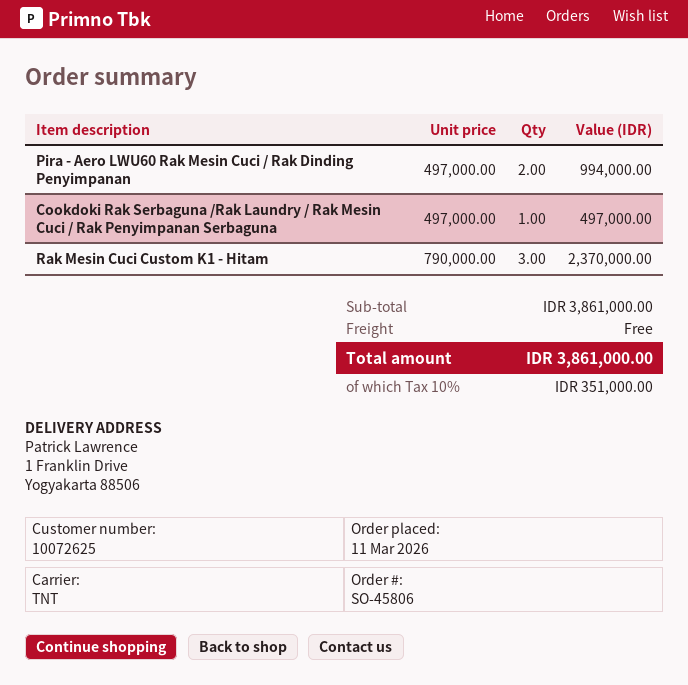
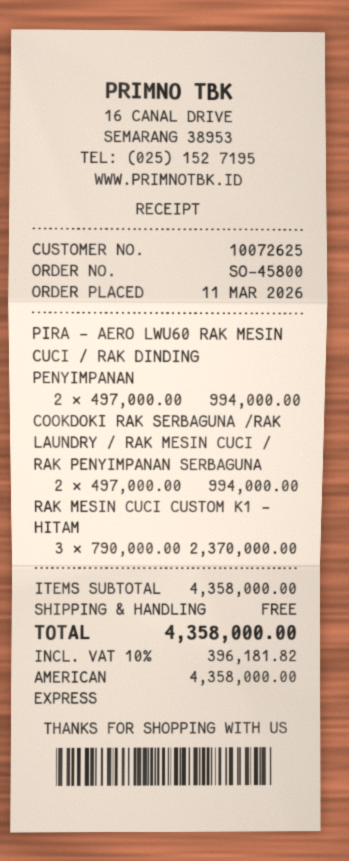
order number: SO-45806 -> SO-45800
Cookdoki Rak Serbaguna /Rak Laundry / Rak Mesin Cuci / Rak Penyimpanan Serbaguna: 1 x 497000.00 = 497000.00 -> 2 x 497000.00 = 994000.00
subtotal: 3861000.00 -> 4358000.00
tax: 10% = 351000.00 -> 10% = 396181.82
total: 3861000.00 -> 4358000.00

